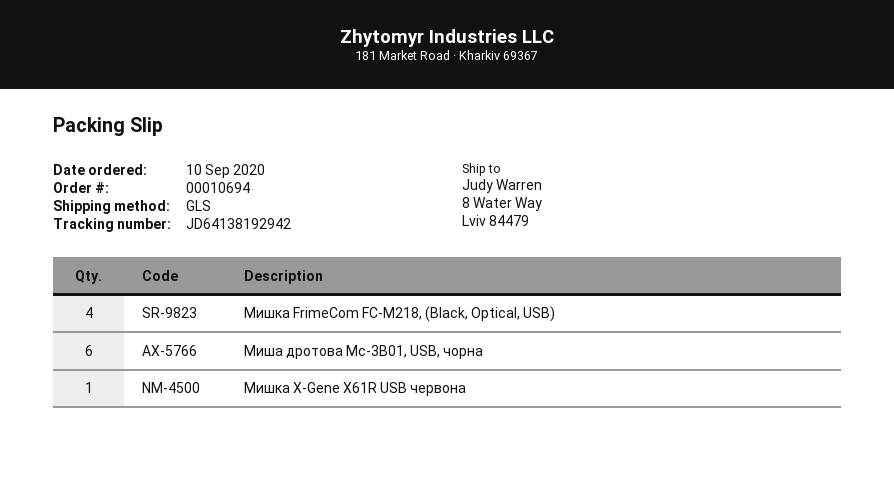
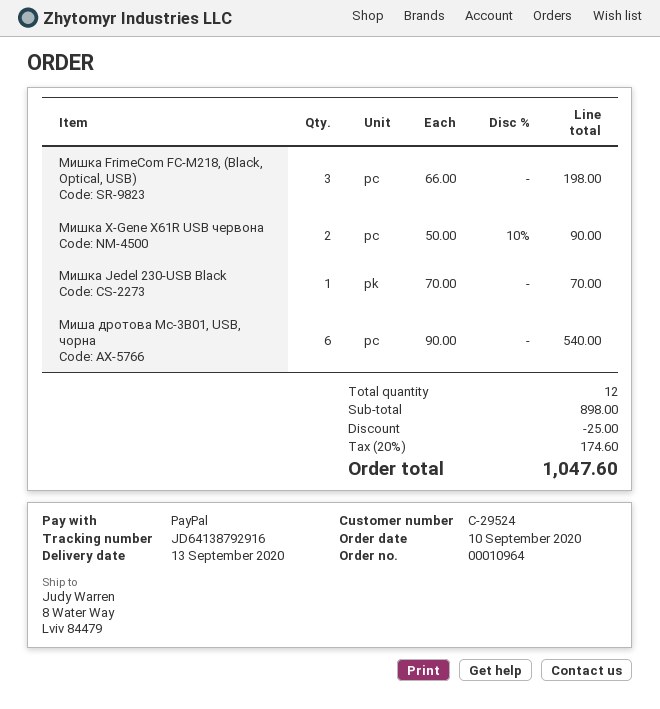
order number: 00010694 -> 00010964
tracking number: JD64138192942 -> JD64138792916
Мишка FrimeCom FC-M218, (Black, Optical, USB): 4 -> 3
Мишка X-Gene X61R USB червона: 1 -> 2
Мишка Jedel 230-USB Black: none -> 1

